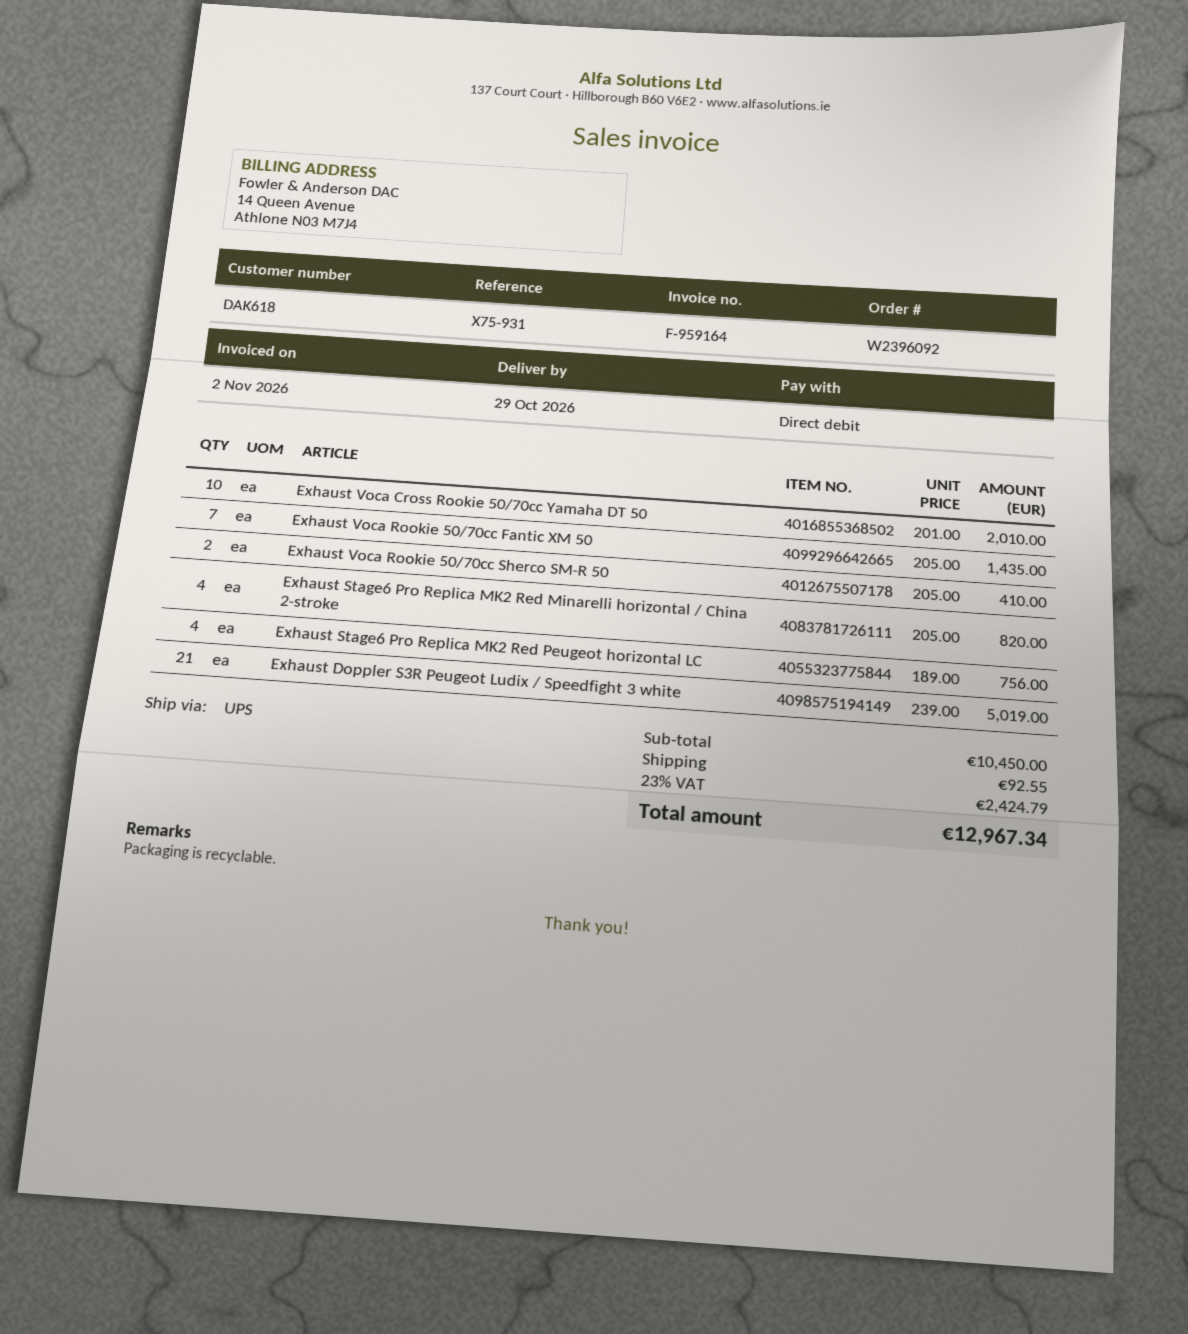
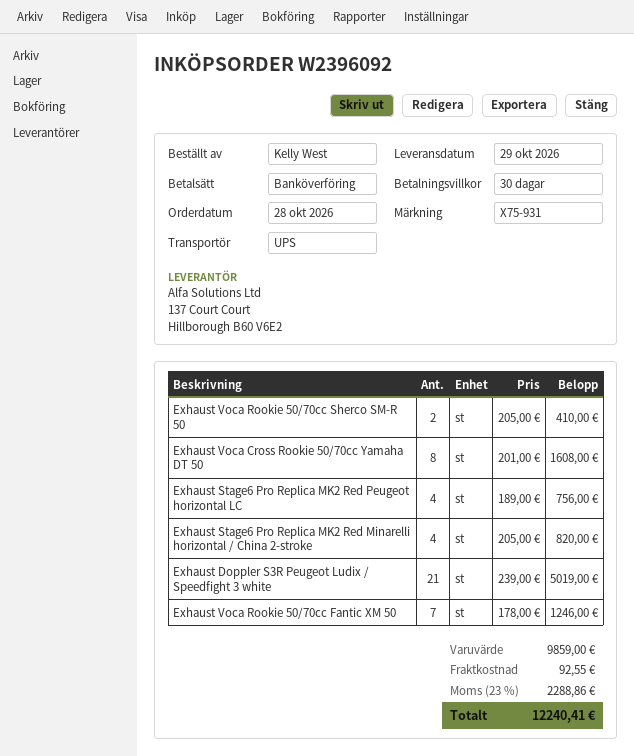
payment method: direct debit -> bank transfer
Exhaust Voca Cross Rookie 50/70cc Yamaha DT 50: 10 x 201.00 = 2010.00 -> 8 x 201.00 = 1608.00
Exhaust Voca Rookie 50/70cc Fantic XM 50: 7 x 205.00 = 1435.00 -> 7 x 178.00 = 1246.00
subtotal: 10450.00 -> 9859.00
tax: 23% = 2424.79 -> 23% = 2288.86
total: 12967.34 -> 12240.41

